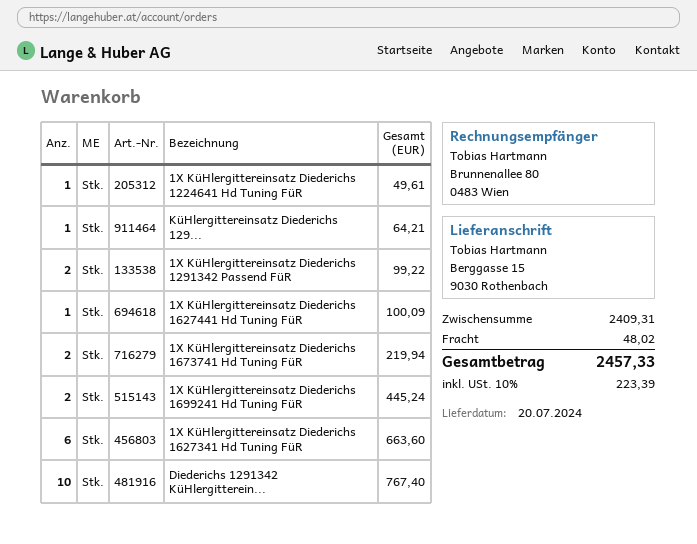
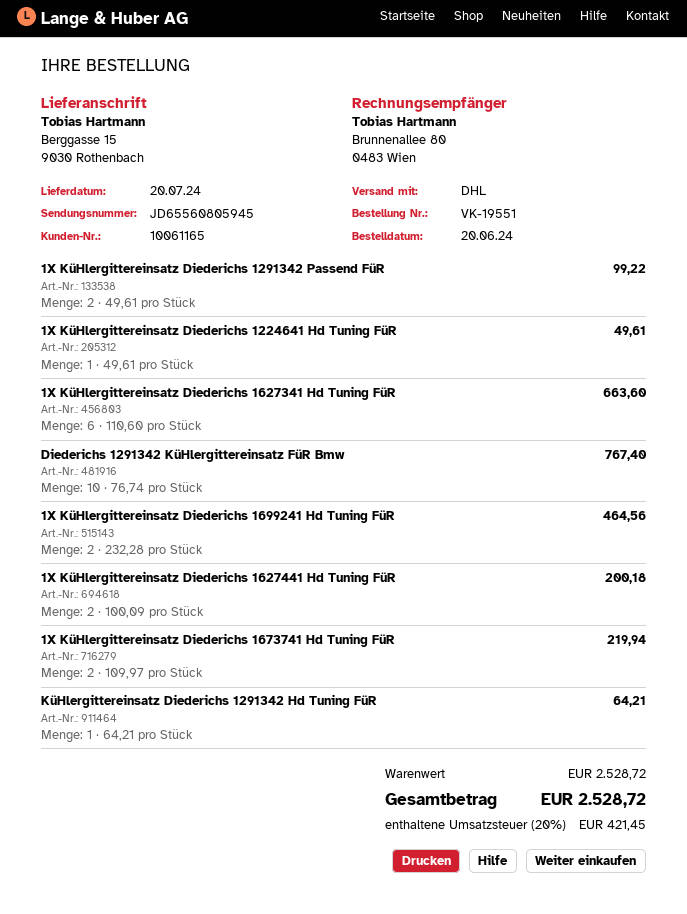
1X KüHlergittereinsatz Diederichs 1627441 Hd Tuning FüR: 1 for 100.09 -> 2 for 200.18
1X KüHlergittereinsatz Diederichs 1699241 Hd Tuning FüR: 2 for 445.24 -> 2 for 464.56
subtotal: 2409.31 -> 2528.72
shipping: 48.02 -> none
tax: 10% = 223.39 -> 20% = 421.45
total: 2457.33 -> 2528.72

